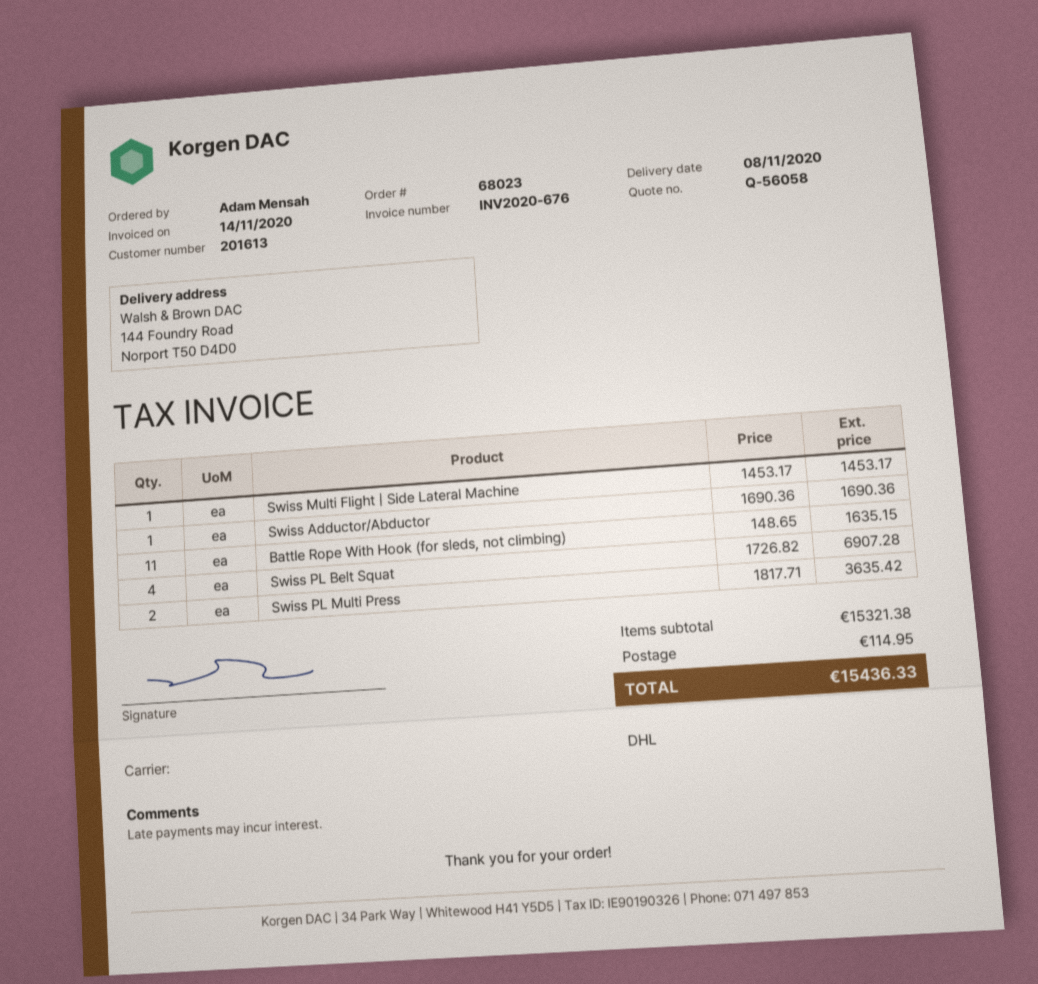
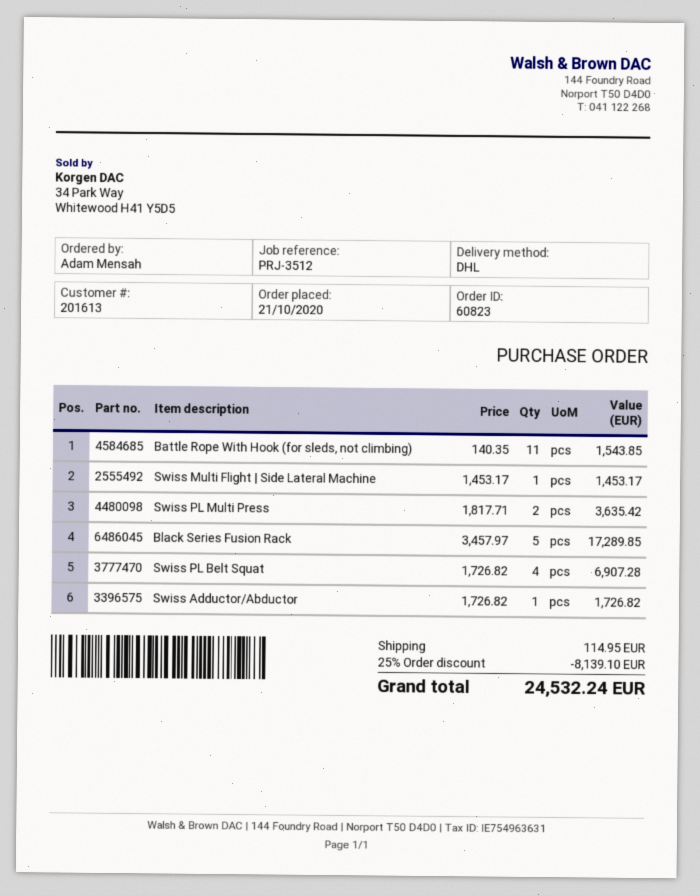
order number: 68023 -> 60823
Swiss Adductor/Abductor: 1 x 1690.36 = 1690.36 -> 1 x 1726.82 = 1726.82
Battle Rope With Hook (for sleds, not climbing): 11 x 148.65 = 1635.15 -> 11 x 140.35 = 1543.85
Black Series Fusion Rack: none -> 5 x 3457.97 = 17289.85
discount: none -> 25% = 8139.10
total: 15436.33 -> 24532.24

